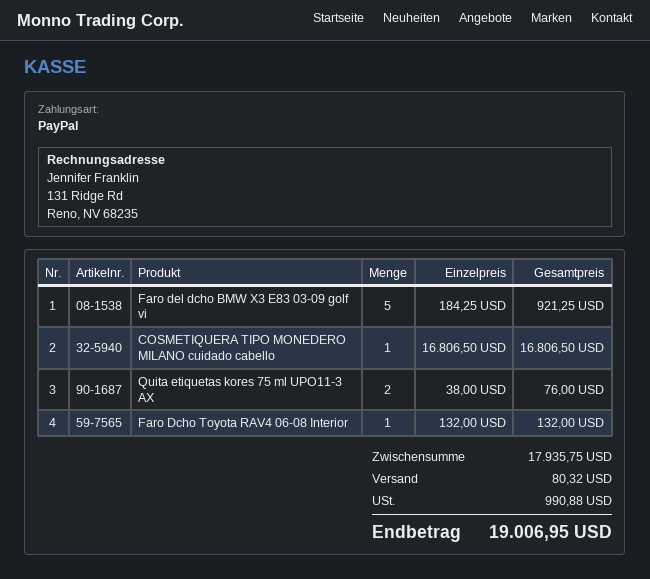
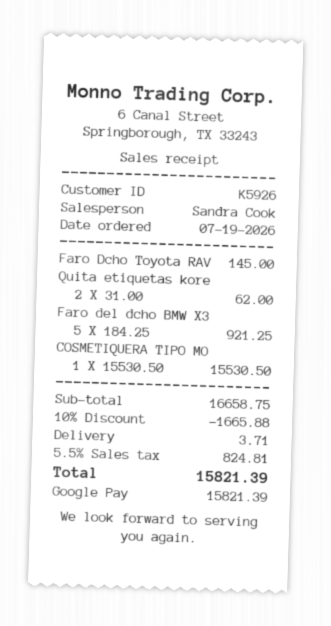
payment method: PayPal -> Google Pay
COSMETIQUERA TIPO MONEDERO MILANO cuidado cabello: 1 x 16806.50 = 16806.50 -> 1 x 15530.50 = 15530.50
Quita etiquetas kores 75 ml UPO11-3 AX: 2 x 38.00 = 76.00 -> 2 x 31.00 = 62.00
Faro Dcho Toyota RAV4 06-08 Interior: 1 x 132.00 = 132.00 -> 1 x 145.00 = 145.00
subtotal: 17935.75 -> 16658.75
discount: none -> 10% = 1665.88
shipping: 80.32 -> 3.71
tax: 990.88 -> 824.81
total: 19006.95 -> 15821.39

